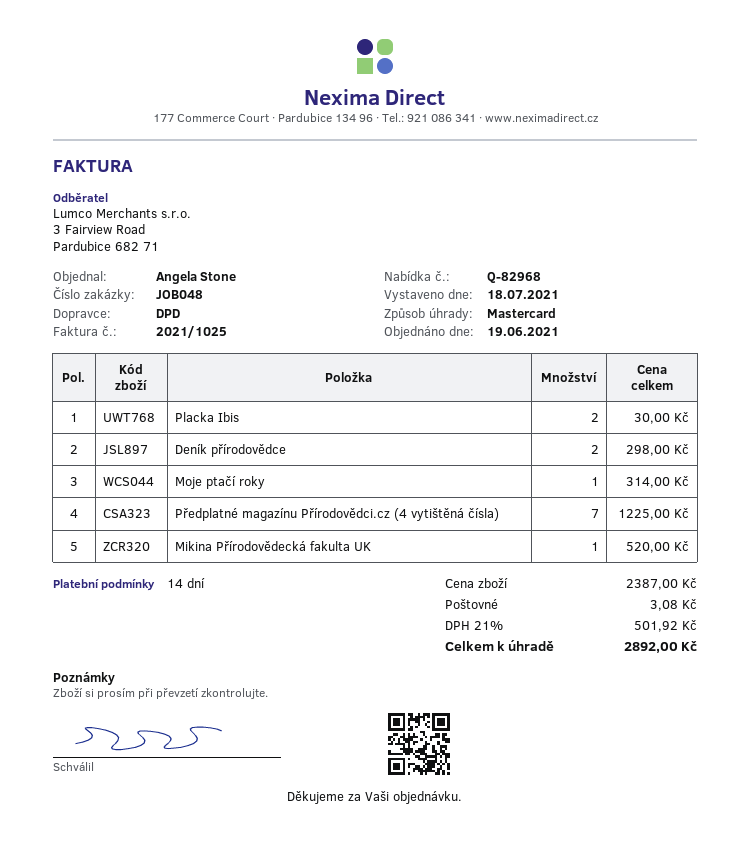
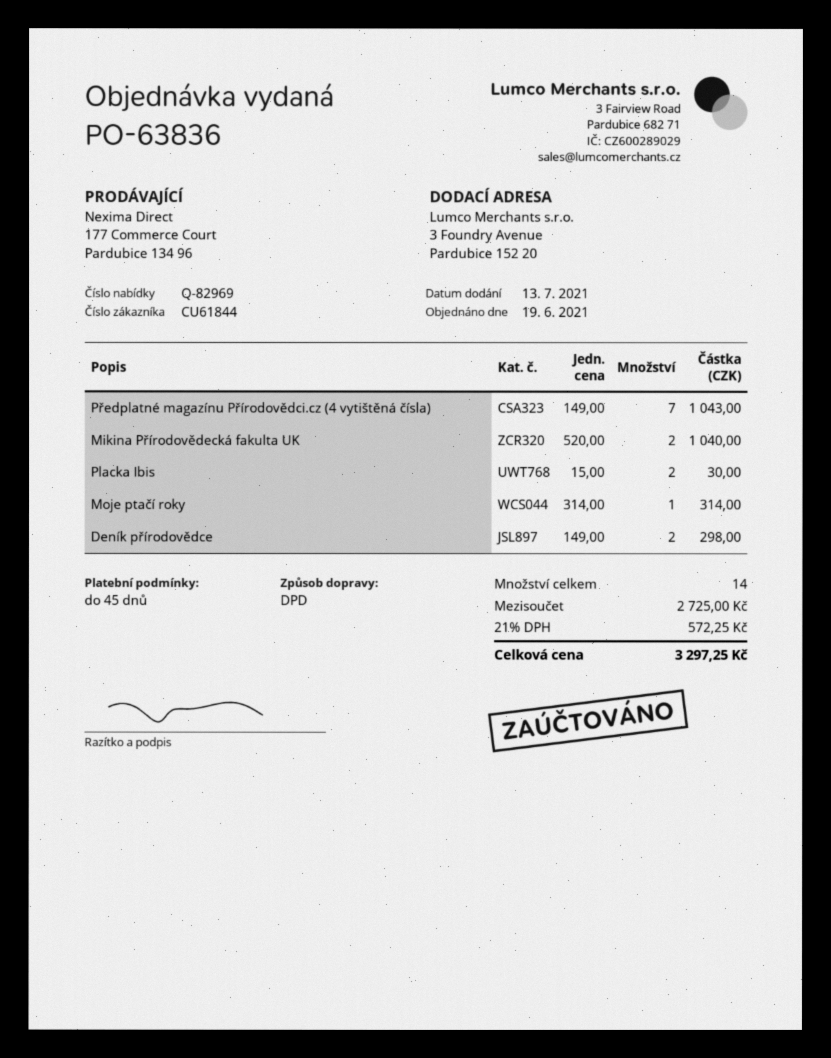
quote number: Q-82968 -> Q-82969
payment terms: 14 days -> 45 days
Předplatné magazínu Přírodovědci.cz (4 vytištěná čísla): 7 for 1225.00 -> 7 for 1043.00
Mikina Přírodovědecká fakulta UK: 1 for 520.00 -> 2 for 1040.00
subtotal: 2387.00 -> 2725.00
shipping: 3.08 -> none
tax: 21% = 501.92 -> 21% = 572.25
total: 2892.00 -> 3297.25

